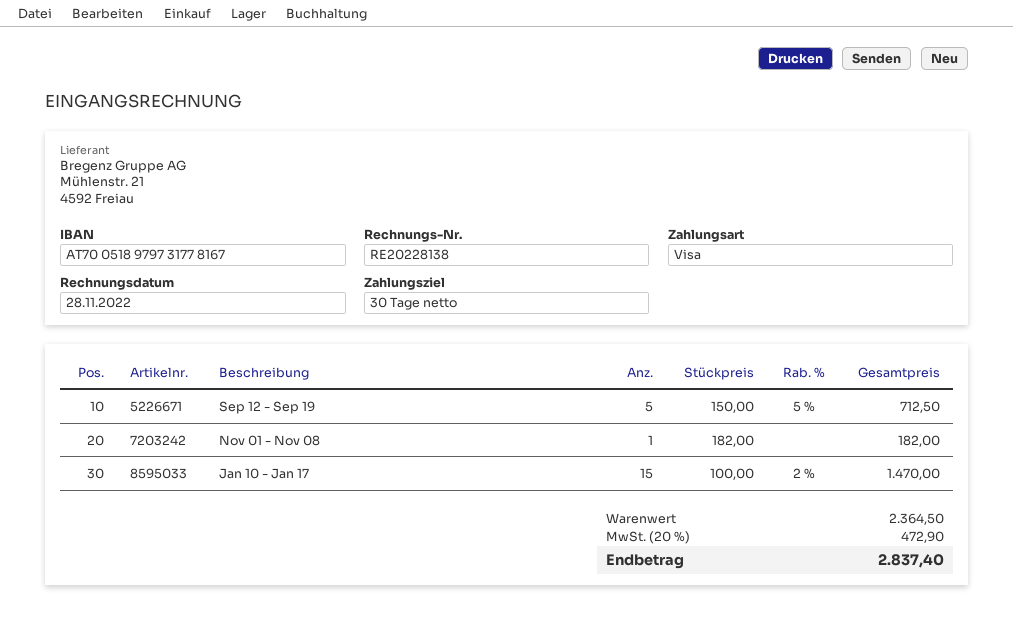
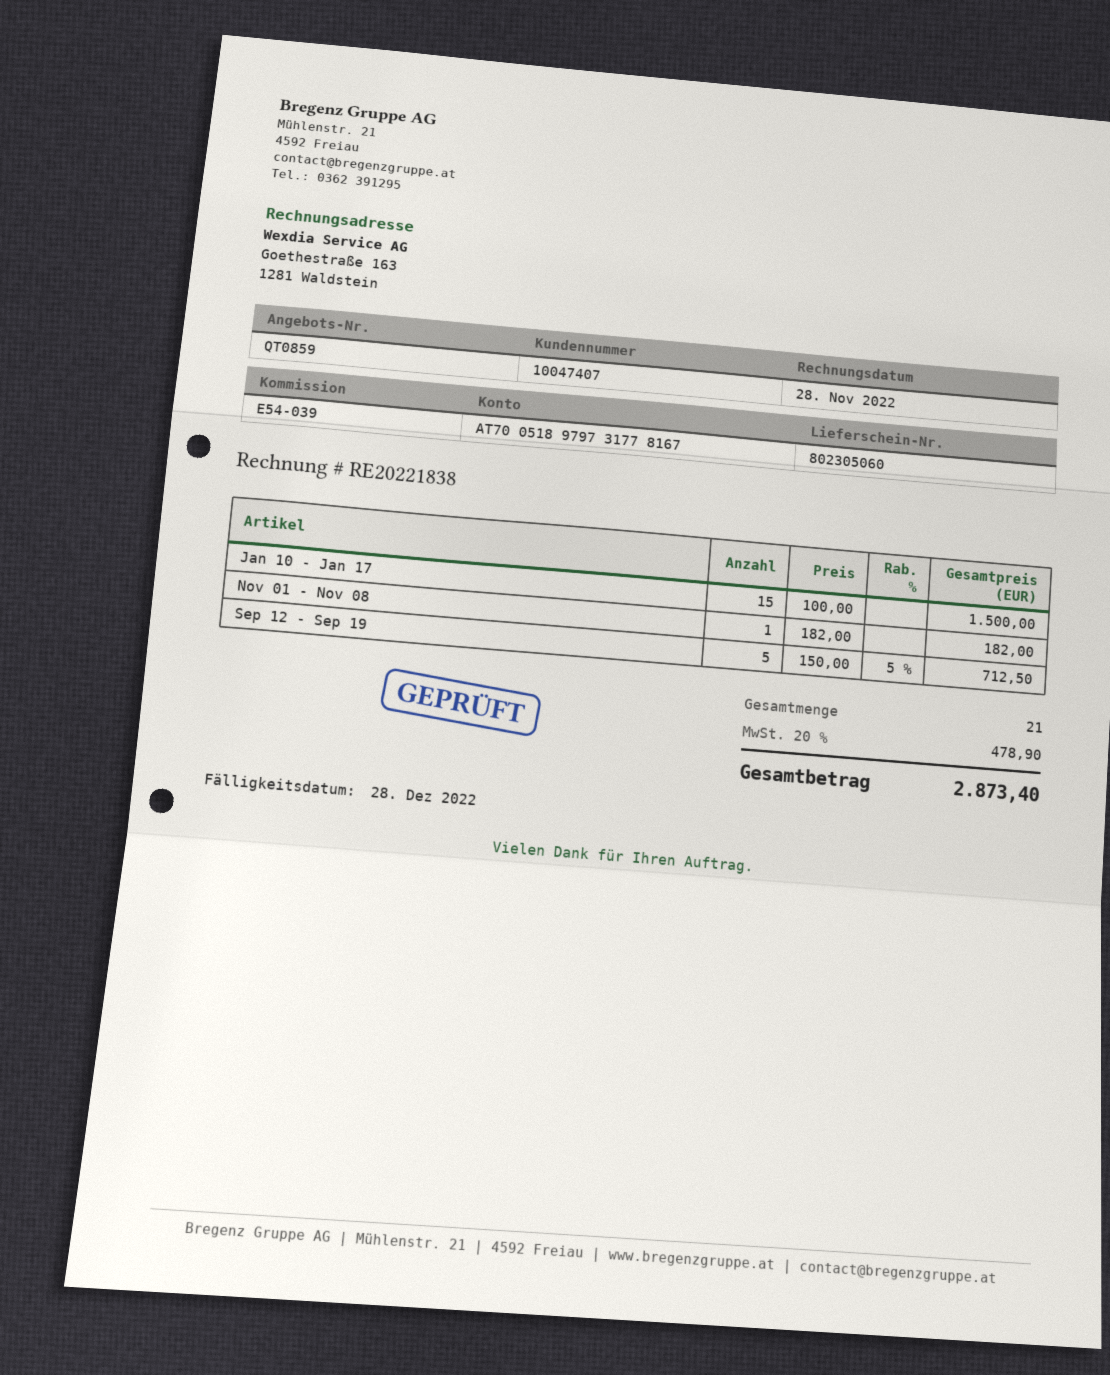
invoice number: RE20228138 -> RE20221838
Jan 10 - Jan 17: 15 x 100.00 - 2% = 1470.00 -> 15 x 100.00 = 1500.00
tax: 20% = 472.90 -> 20% = 478.90
total: 2837.40 -> 2873.40

